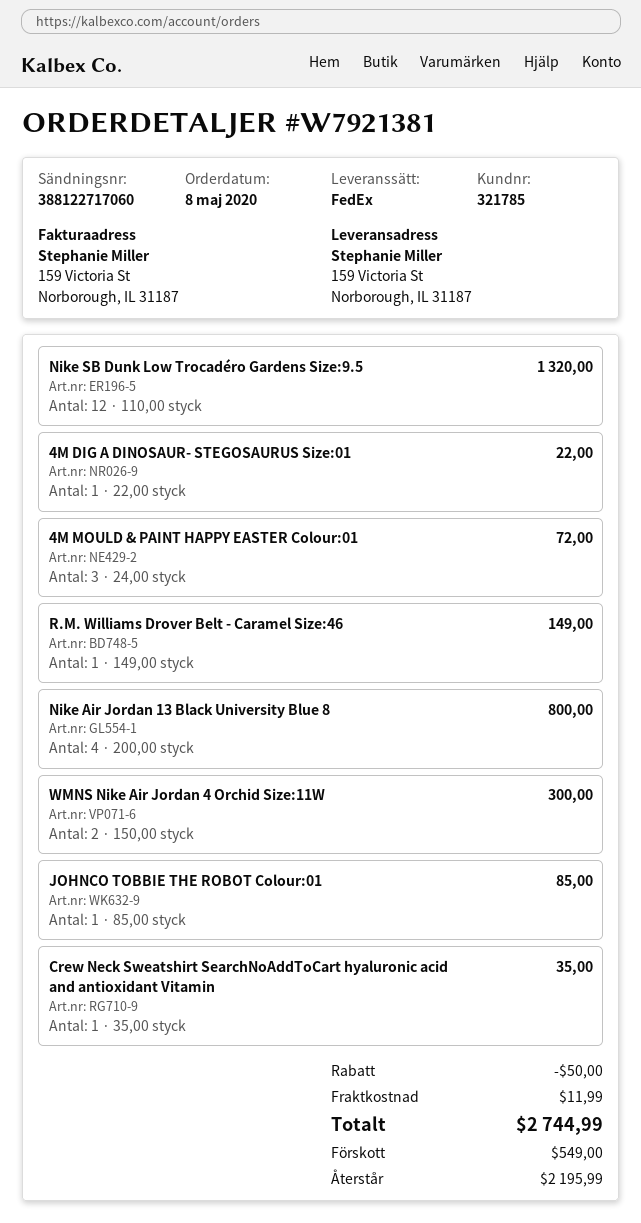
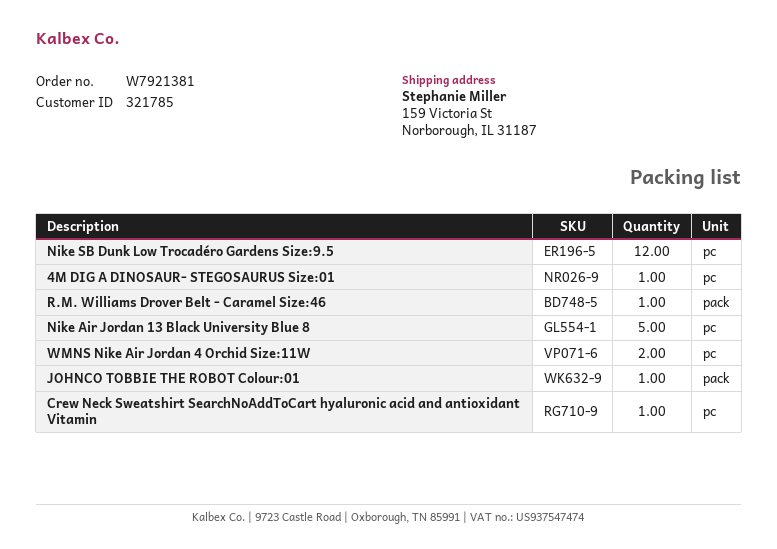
4M MOULD & PAINT HAPPY EASTER Colour:01: 3 -> none
Nike Air Jordan 13 Black University Blue 8: 4 -> 5

